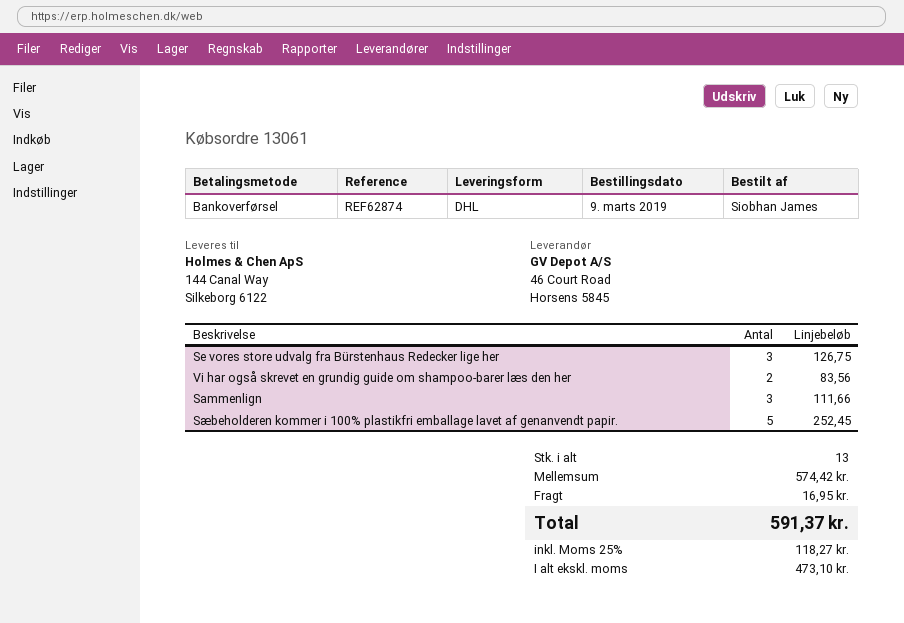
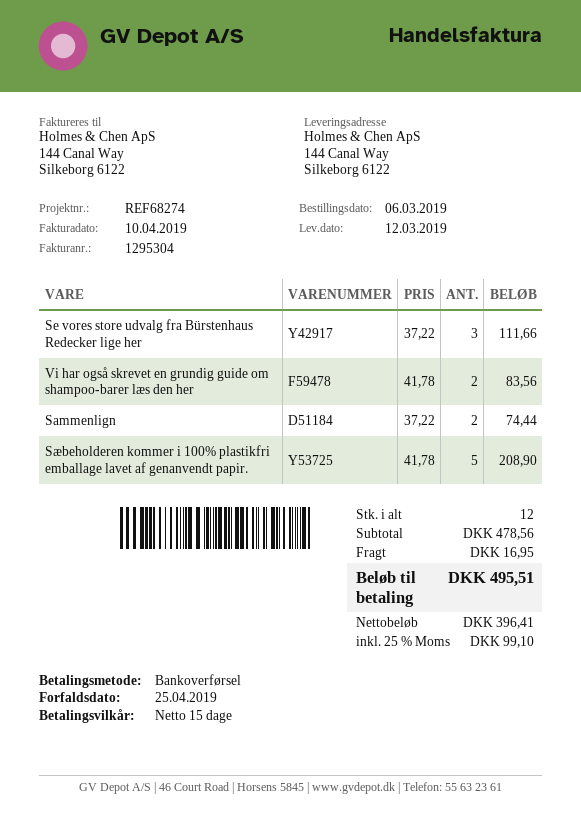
order date: 2019-03-09 -> 2019-03-06
reference: REF62874 -> REF68274
Se vores store udvalg fra Bürstenhaus Redecker lige her: 3 for 126.75 -> 3 for 111.66
Sammenlign: 3 for 111.66 -> 2 for 74.44
Sæbeholderen kommer i 100% plastikfri emballage lavet af genanvendt papir.: 5 for 252.45 -> 5 for 208.90
total quantity: 13 -> 12
subtotal: 574.42 -> 478.56
net: 473.10 -> 396.41
tax: 25% = 118.27 -> 25% = 99.10
total: 591.37 -> 495.51

